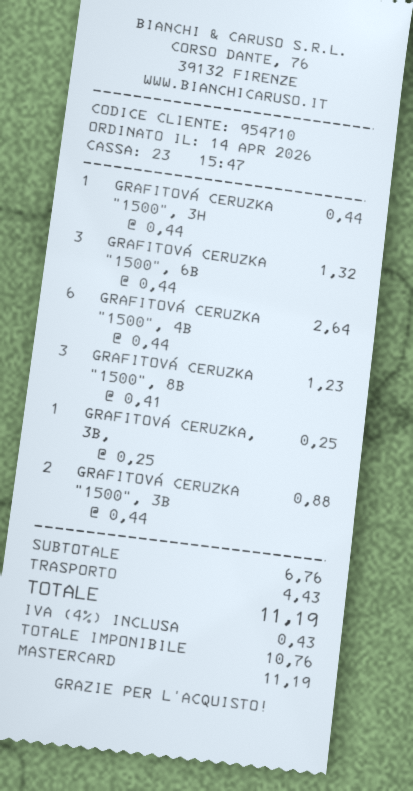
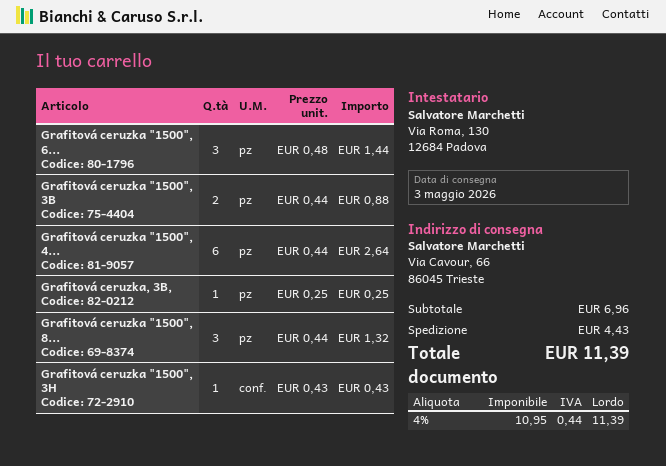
GRAFITOVÁ CERUZKA "1500", 3H: 1 x 0.44 = 0.44 -> 1 x 0.43 = 0.43
GRAFITOVÁ CERUZKA "1500", 6B: 3 x 0.44 = 1.32 -> 3 x 0.48 = 1.44
GRAFITOVÁ CERUZKA "1500", 8B: 3 x 0.41 = 1.23 -> 3 x 0.44 = 1.32
subtotal: 6.76 -> 6.96
net: 10.76 -> 10.95
tax: 4% = 0.43 -> 4% = 0.44
total: 11.19 -> 11.39

